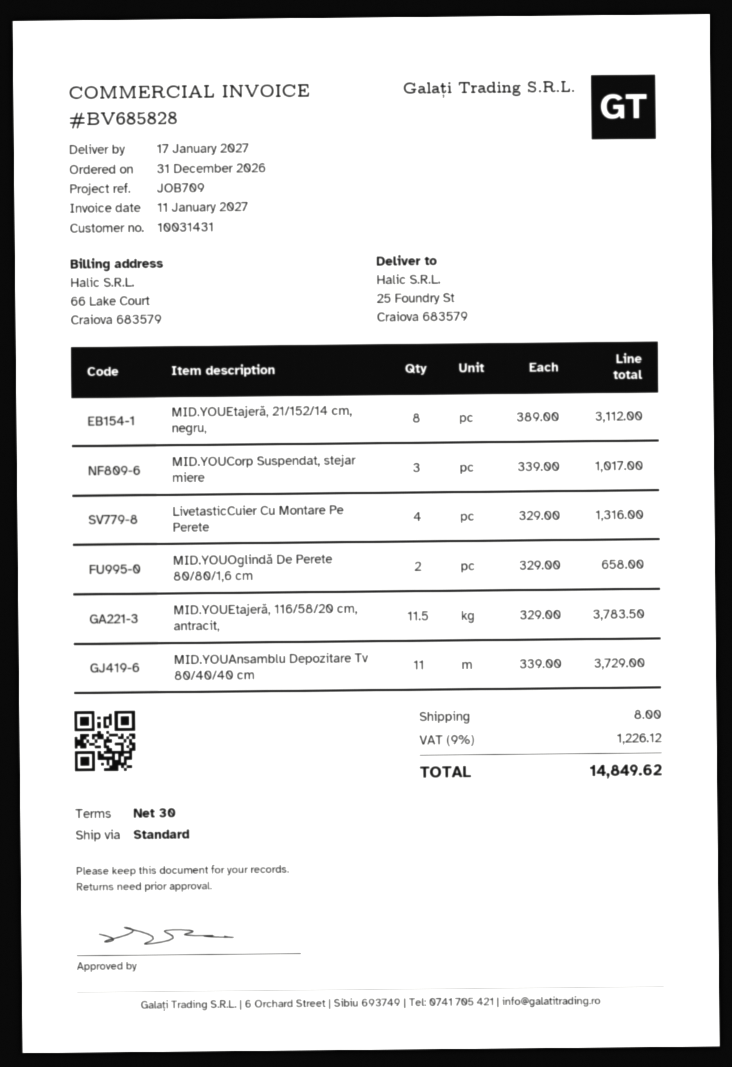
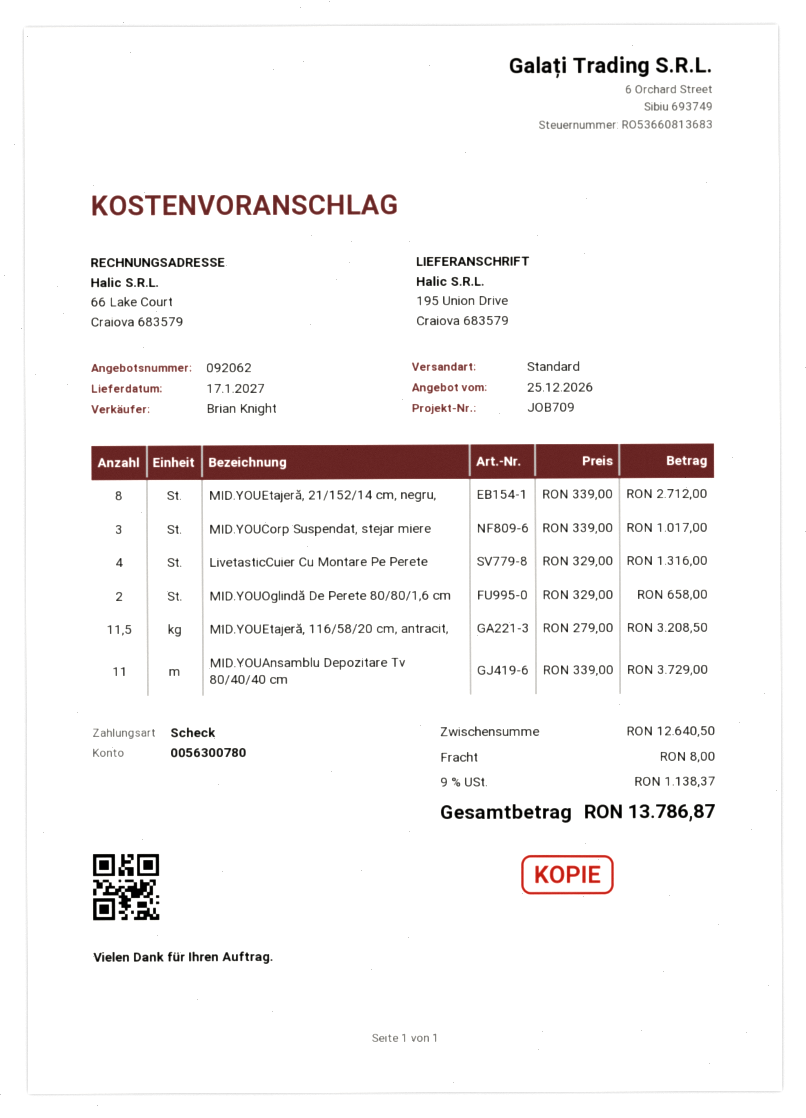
ship to: 25 Foundry St, Craiova 683579 -> 195 Union Drive, Craiova 683579
MID.YOUEtajeră, 21/152/14 cm, negru,: 8 x 389.00 = 3112.00 -> 8 x 339.00 = 2712.00
MID.YOUEtajeră, 116/58/20 cm, antracit,: 11.5 x 329.00 = 3783.50 -> 11.5 x 279.00 = 3208.50
tax: 9% = 1226.12 -> 9% = 1138.37
total: 14849.62 -> 13786.87

